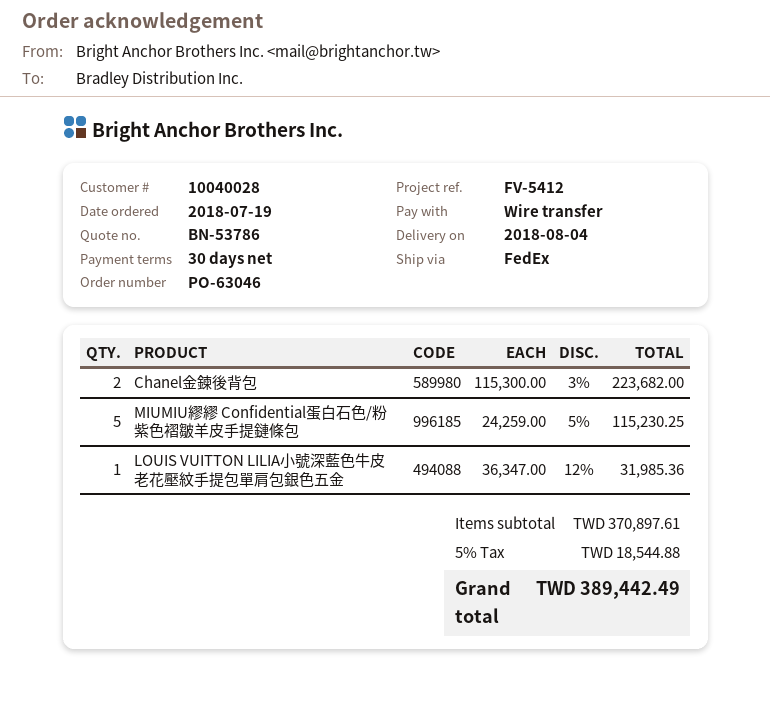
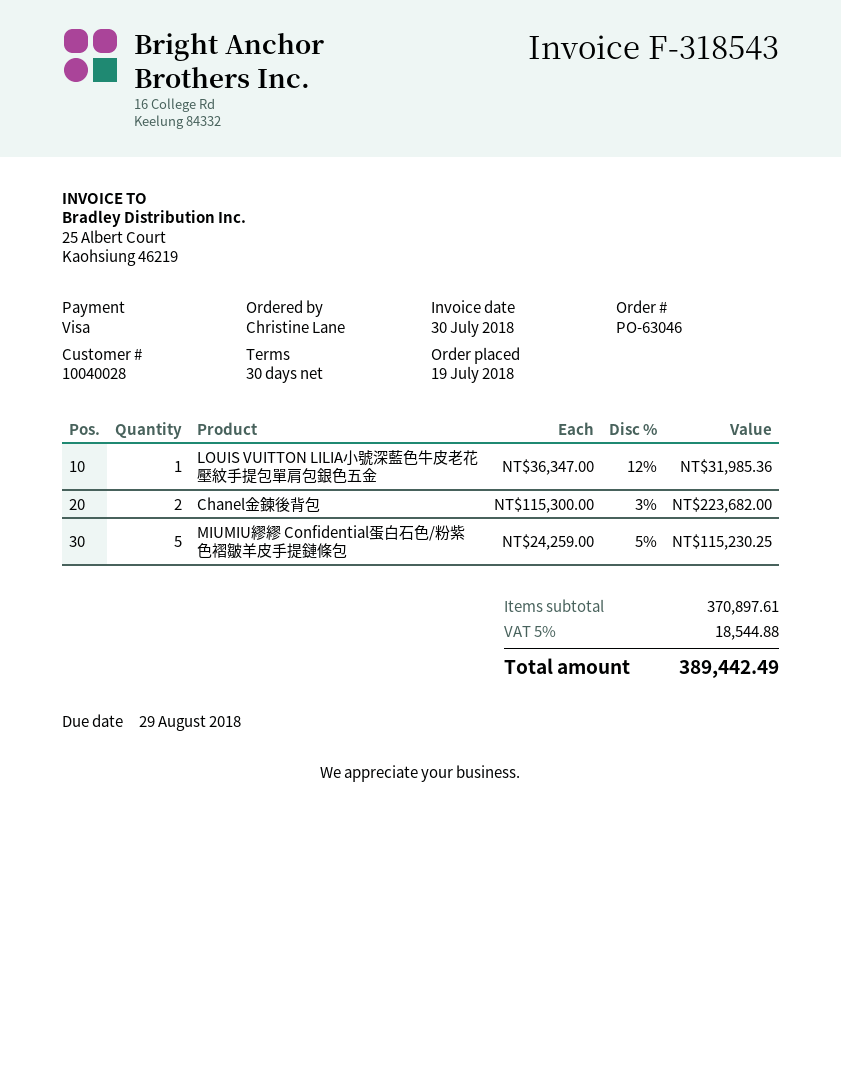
payment method: bank transfer -> Visa

